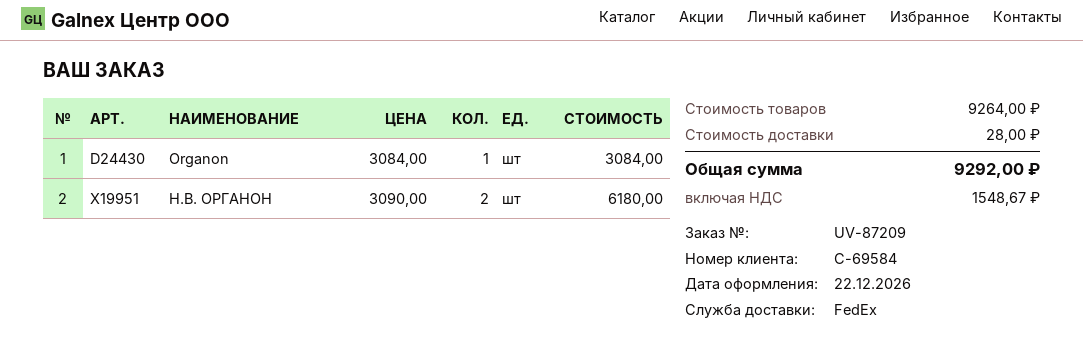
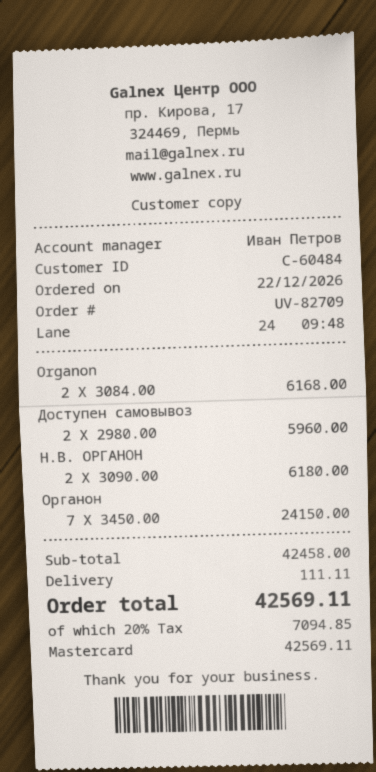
order number: UV-87209 -> UV-82709
customer number: C-69584 -> C-60484
Organon: 1 x 3084.00 = 3084.00 -> 2 x 3084.00 = 6168.00
Доступен самовывоз: none -> 2 x 2980.00 = 5960.00
Органон: none -> 7 x 3450.00 = 24150.00
subtotal: 9264.00 -> 42458.00
shipping: 28.00 -> 111.11
tax: 1548.67 -> 7094.85
total: 9292.00 -> 42569.11

